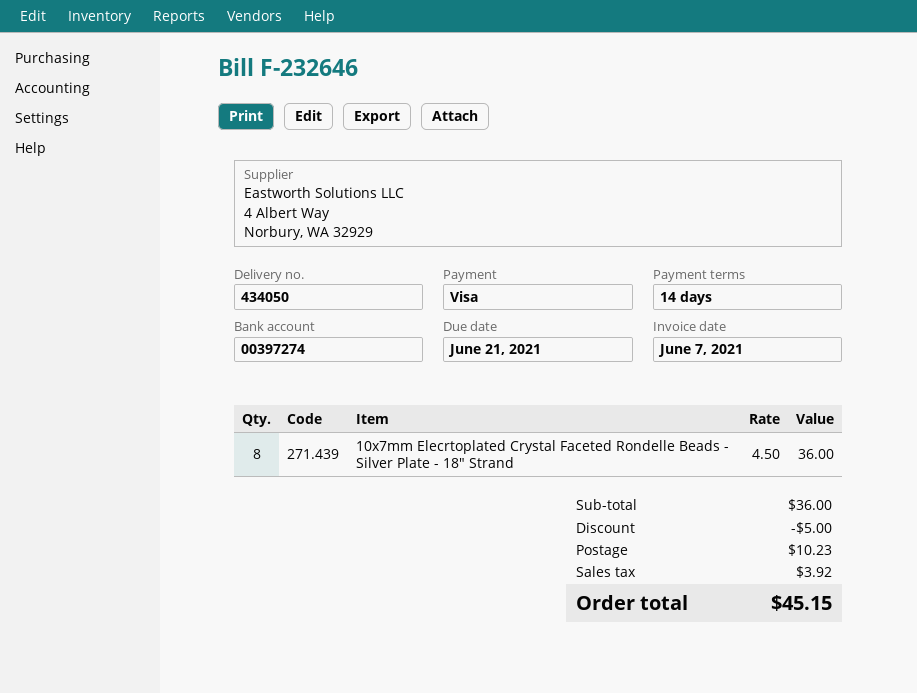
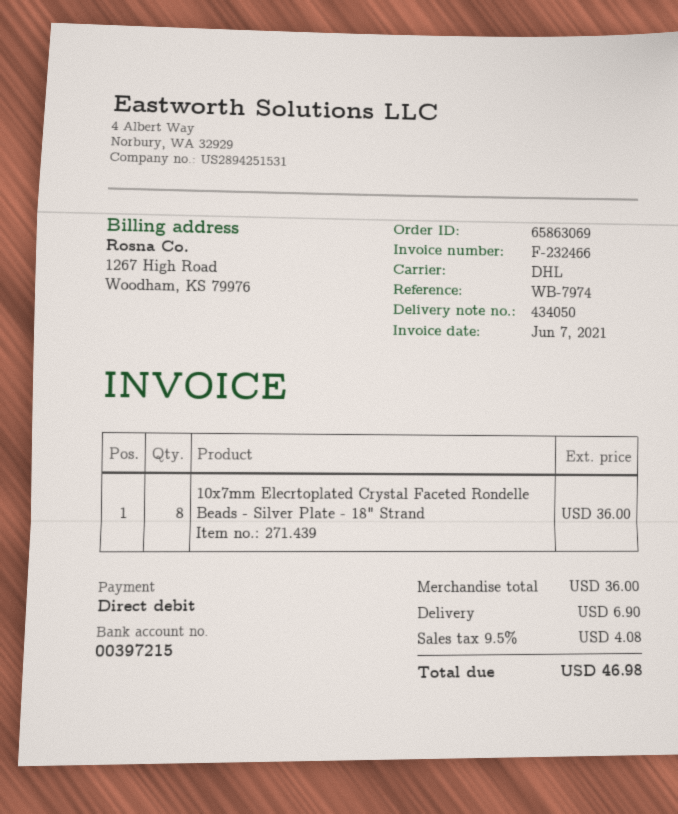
invoice number: F-232646 -> F-232466
payment method: Visa -> direct debit
bank account: 00397274 -> 00397215
discount: 5.00 -> none
shipping: 10.23 -> 6.90
tax: 3.92 -> 4.08
total: 45.15 -> 46.98

